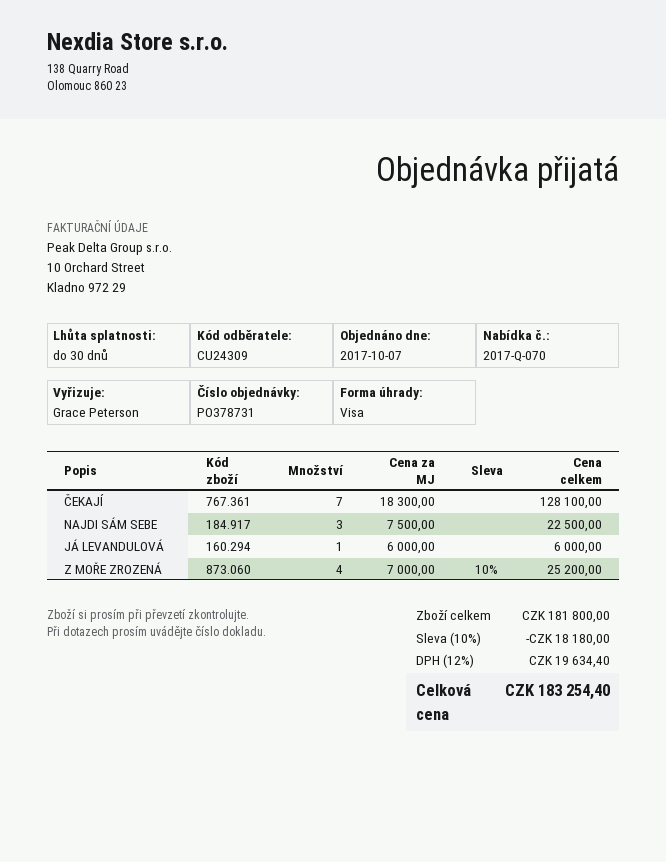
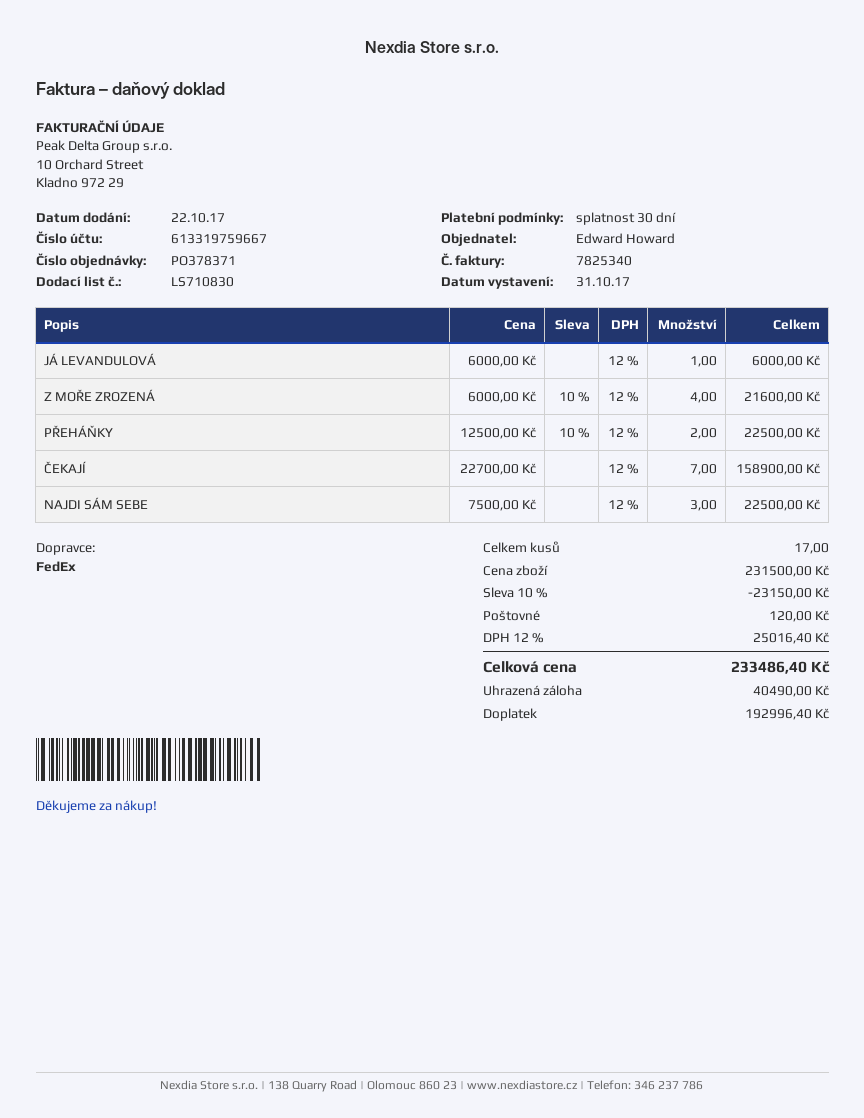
order number: PO378731 -> PO378371
ČEKAJÍ: 7 x 18300.00 = 128100.00 -> 7 x 22700.00 = 158900.00
Z MOŘE ZROZENÁ: 4 x 7000.00 - 10% = 25200.00 -> 4 x 6000.00 - 10% = 21600.00
PŘEHÁŇKY: none -> 2 x 12500.00 - 10% = 22500.00
subtotal: 181800.00 -> 231500.00
discount: 10% = 18180.00 -> 10% = 23150.00
shipping: none -> 120.00
tax: 12% = 19634.40 -> 12% = 25016.40
total: 183254.40 -> 233486.40

